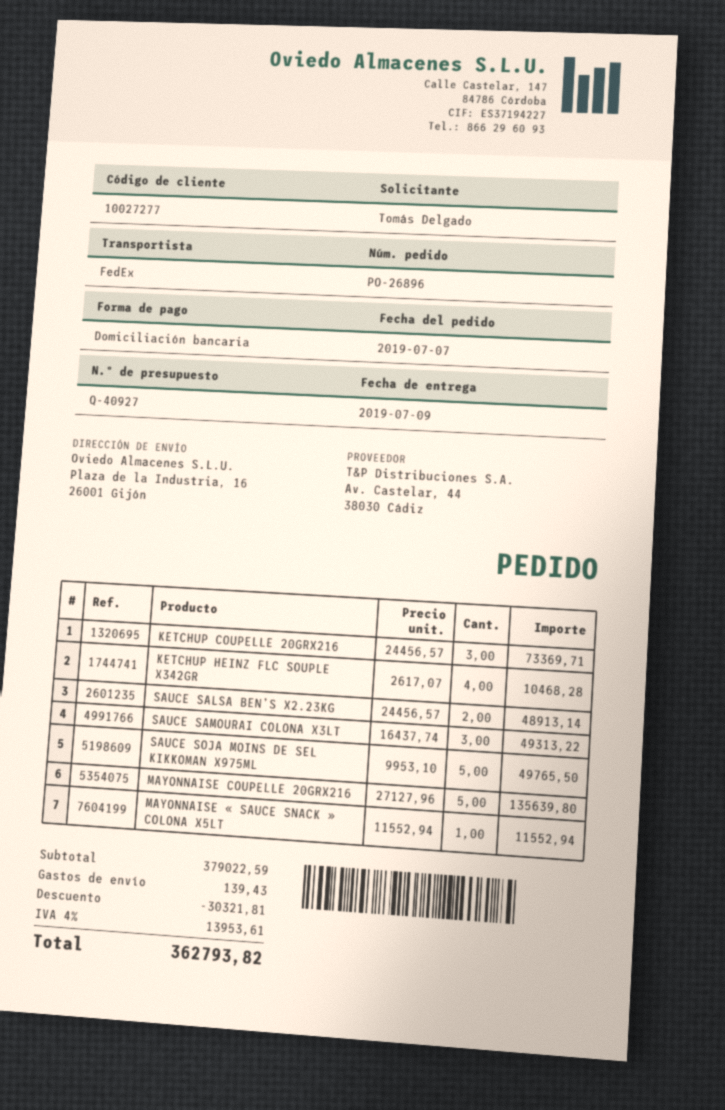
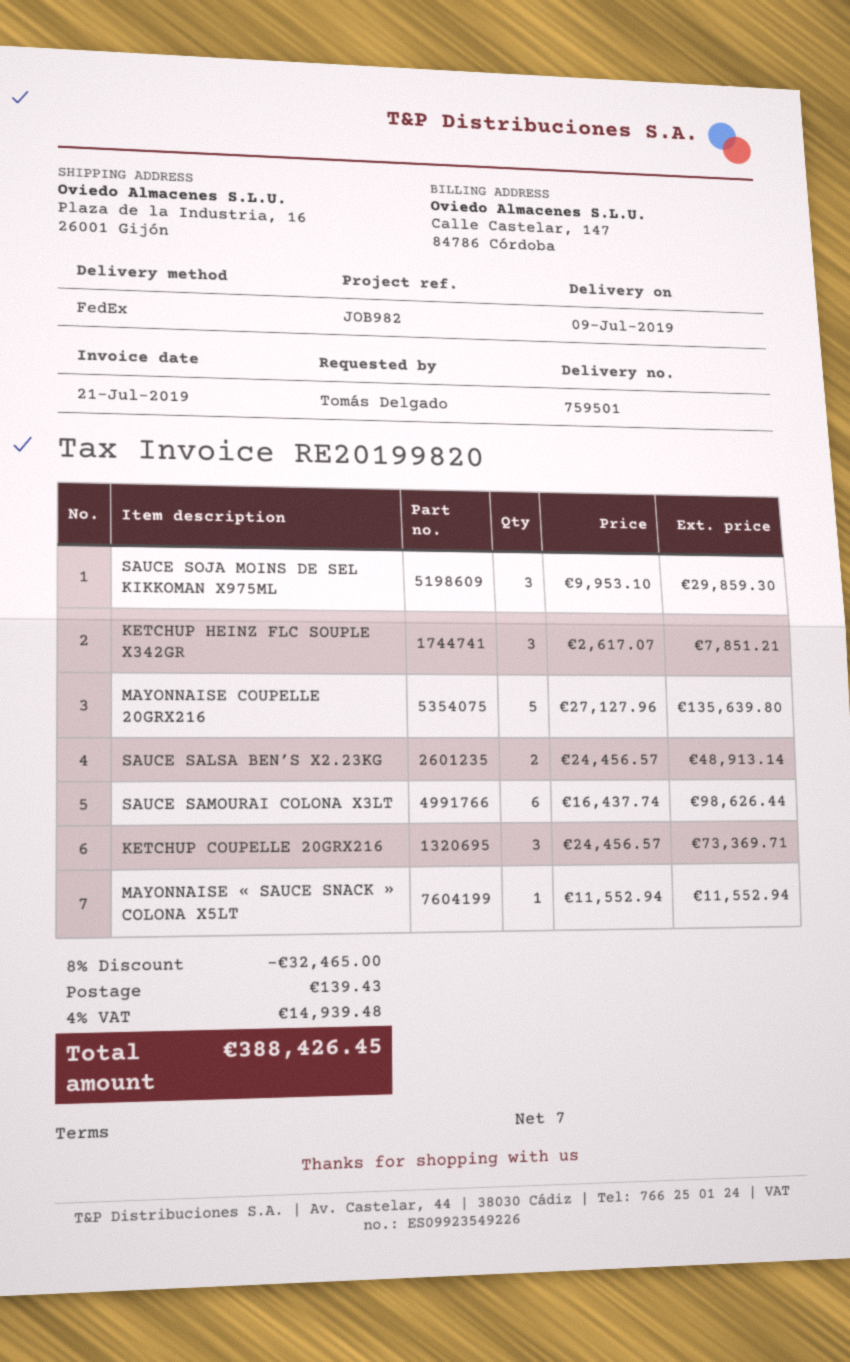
KETCHUP HEINZ FLC SOUPLE X342GR: 4 x 2617.07 = 10468.28 -> 3 x 2617.07 = 7851.21
SAUCE SAMOURAI COLONA X3LT: 3 x 16437.74 = 49313.22 -> 6 x 16437.74 = 98626.44
SAUCE SOJA MOINS DE SEL KIKKOMAN X975ML: 5 x 9953.10 = 49765.50 -> 3 x 9953.10 = 29859.30
discount: 30321.81 -> 32465.00
tax: 4% = 13953.61 -> 4% = 14939.48
total: 362793.82 -> 388426.45

